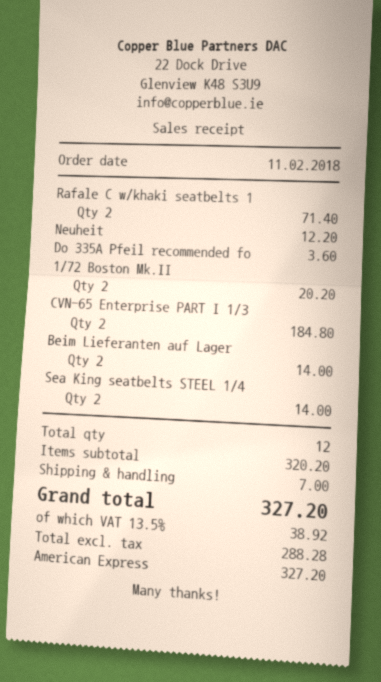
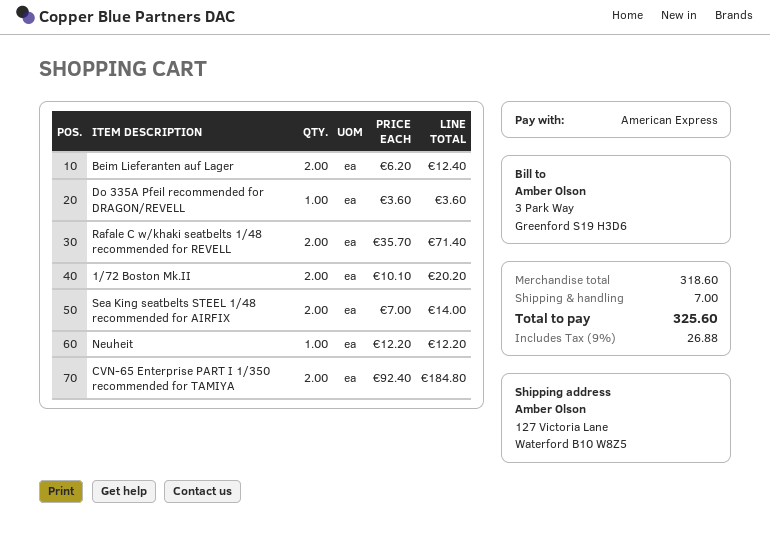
Beim Lieferanten auf Lager: 2 for 14.00 -> 2 for 12.40
subtotal: 320.20 -> 318.60
tax: 13.5% = 38.92 -> 9% = 26.88
total: 327.20 -> 325.60

